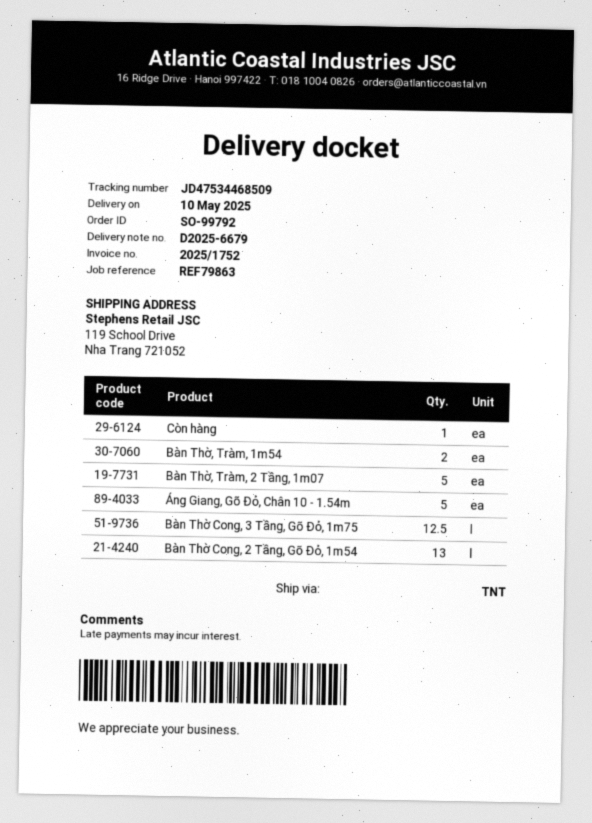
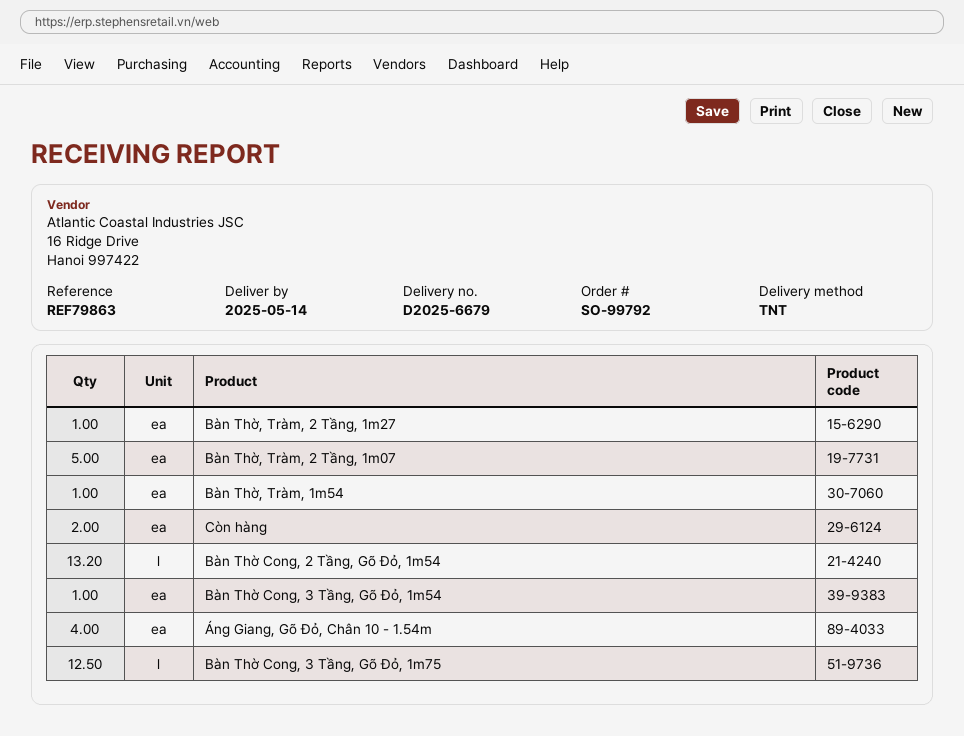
delivery date: 2025-05-10 -> 2025-05-14
Còn hàng: 1 -> 2
Bàn Thờ, Tràm, 1m54: 2 -> 1
Áng Giang, Gõ Đỏ, Chân 10 - 1.54m: 5 -> 4
Bàn Thờ Cong, 2 Tầng, Gõ Đỏ, 1m54: 13 -> 13.2
Bàn Thờ, Tràm, 2 Tầng, 1m27: none -> 1
Bàn Thờ Cong, 3 Tầng, Gõ Đỏ, 1m54: none -> 1

